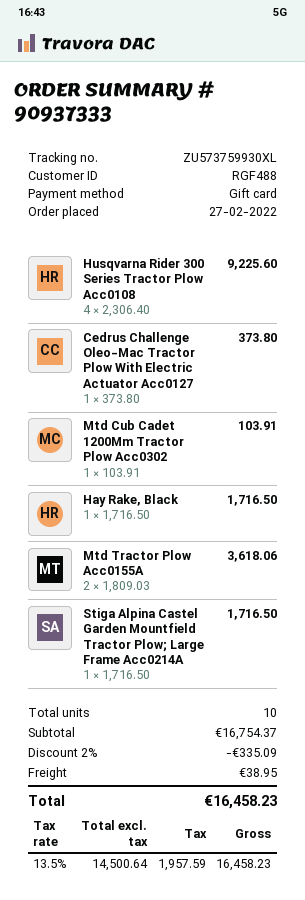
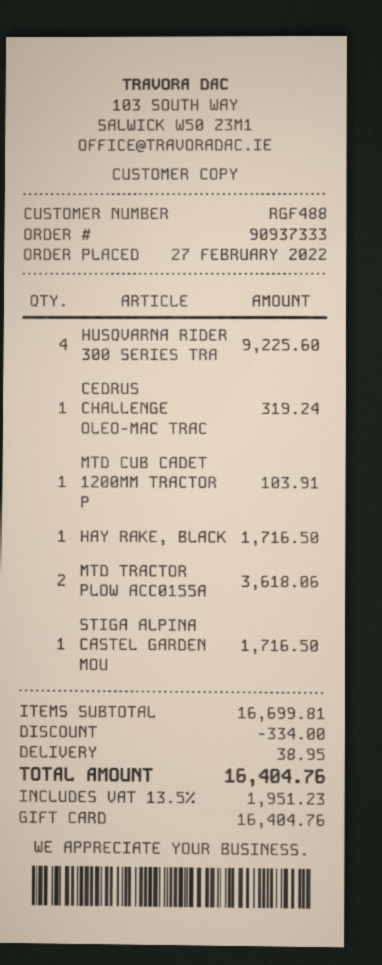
Cedrus Challenge Oleo-Mac Tractor Plow With Electric Actuator Acc0127: 1 for 373.80 -> 1 for 319.24
subtotal: 16754.37 -> 16699.81
discount: 335.09 -> 334.00
tax: 13.5% = 1957.59 -> 13.5% = 1951.23
total: 16458.23 -> 16404.76

